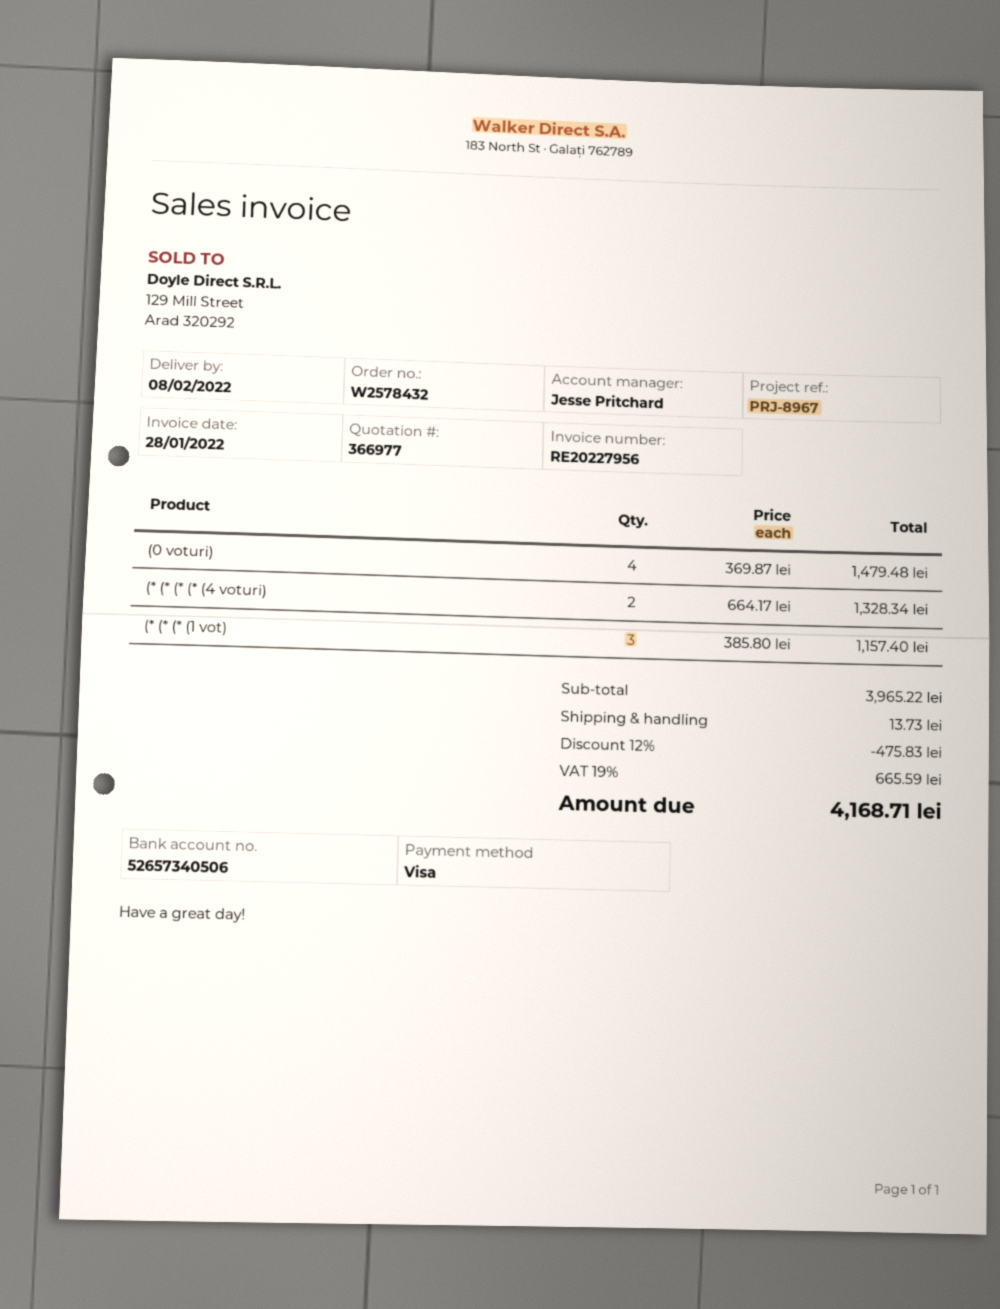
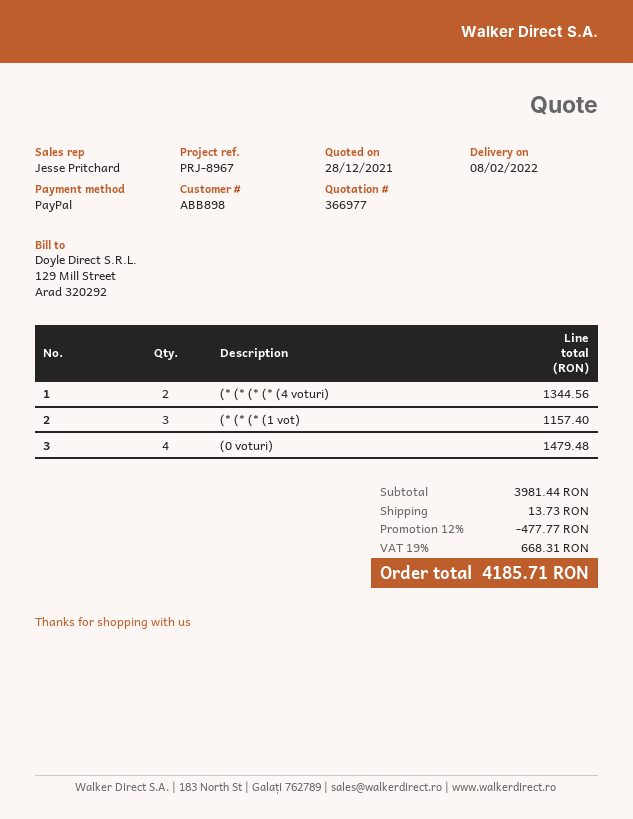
payment method: Visa -> PayPal
(* (* (* (* (4 voturi): 2 for 1328.34 -> 2 for 1344.56
subtotal: 3965.22 -> 3981.44
discount: 12% = 475.83 -> 12% = 477.77
tax: 19% = 665.59 -> 19% = 668.31
total: 4168.71 -> 4185.71

